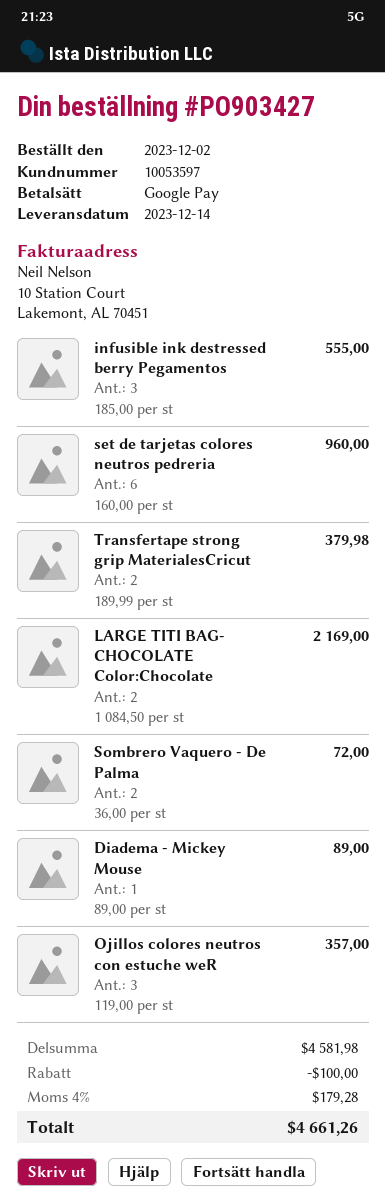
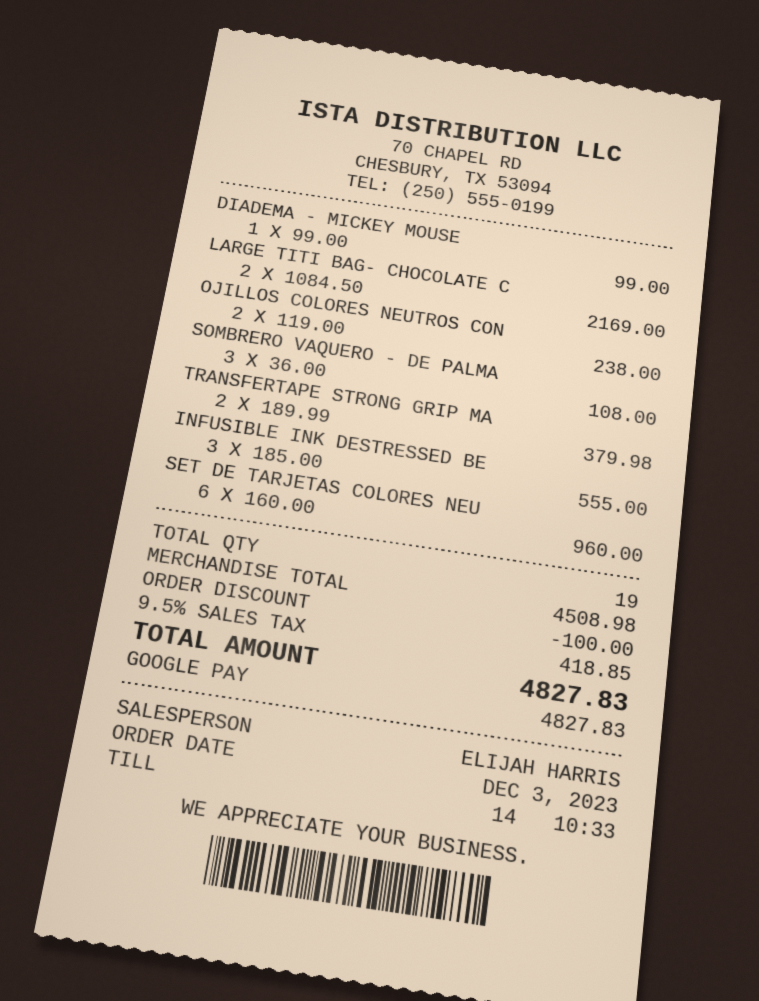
order date: 2023-12-02 -> 2023-12-03
Sombrero Vaquero - De Palma: 2 x 36.00 = 72.00 -> 3 x 36.00 = 108.00
Diadema - Mickey Mouse: 1 x 89.00 = 89.00 -> 1 x 99.00 = 99.00
Ojillos colores neutros con estuche weR: 3 x 119.00 = 357.00 -> 2 x 119.00 = 238.00
subtotal: 4581.98 -> 4508.98
tax: 4% = 179.28 -> 9.5% = 418.85
total: 4661.26 -> 4827.83

